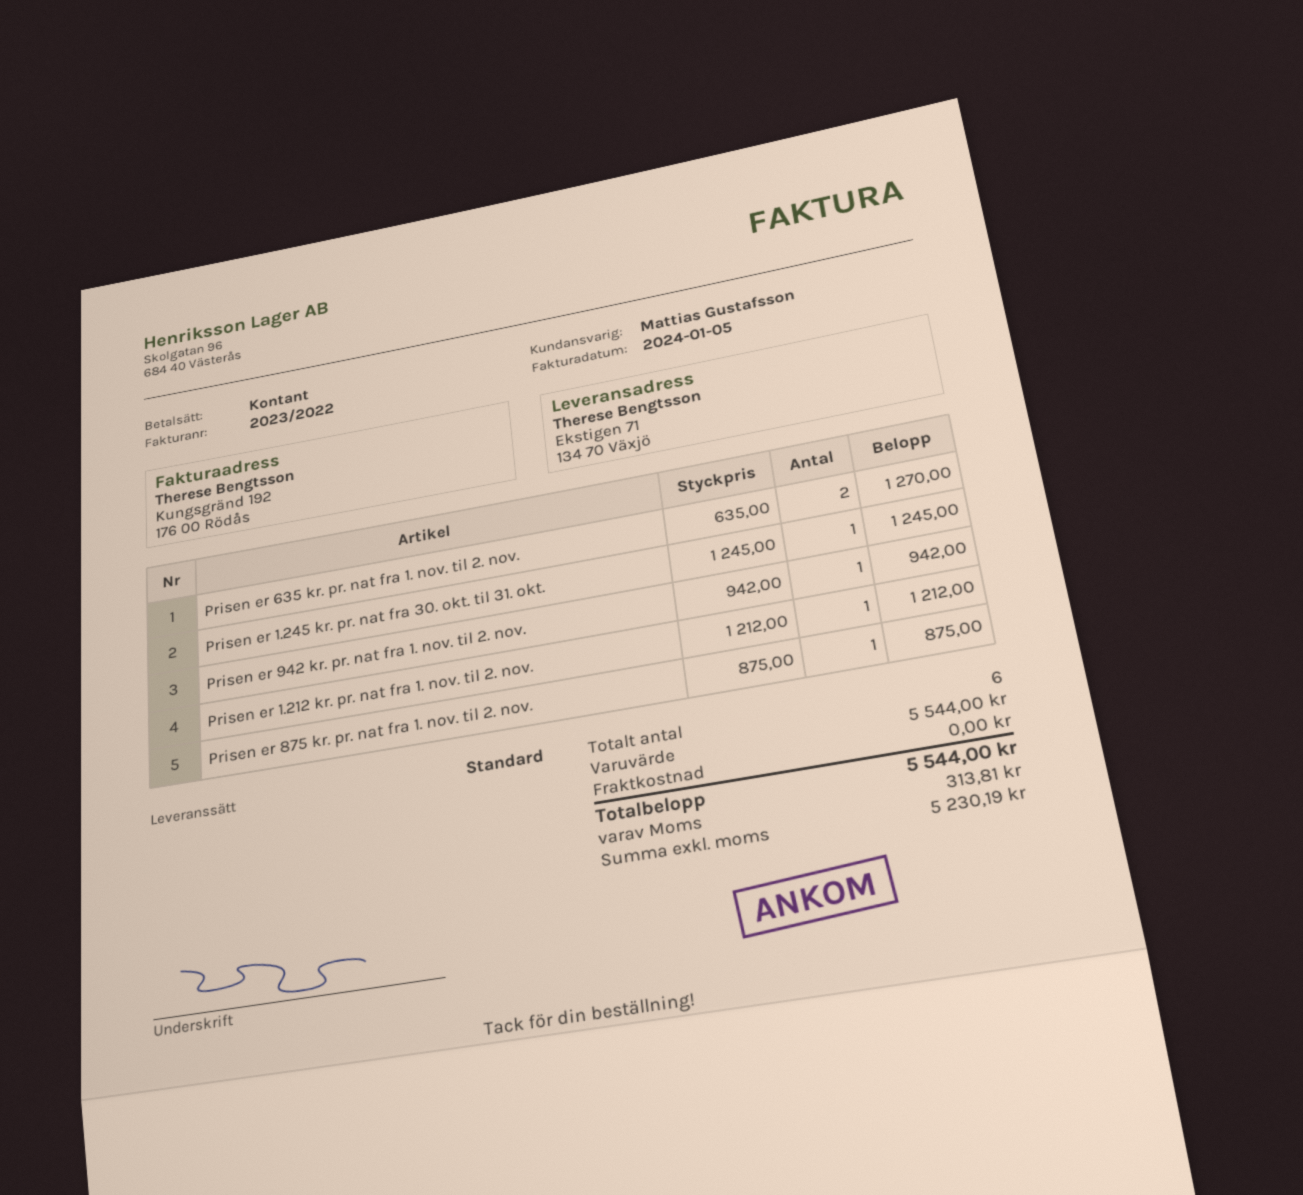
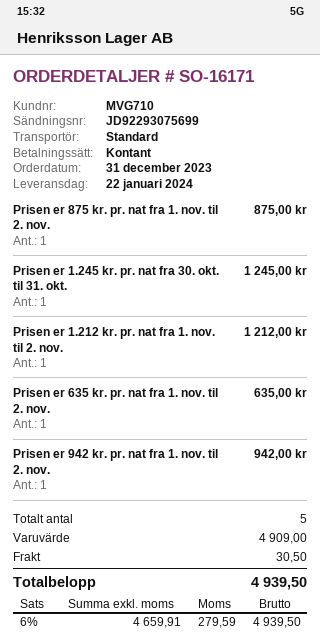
Prisen er 635 kr. pr. nat fra 1. nov. til 2. nov.: 2 for 1270.00 -> 1 for 635.00
total quantity: 6 -> 5
subtotal: 5544.00 -> 4909.00
shipping: 0.00 -> 30.50
net: 5230.19 -> 4659.91
tax: 313.81 -> 279.59
total: 5544.00 -> 4939.50

